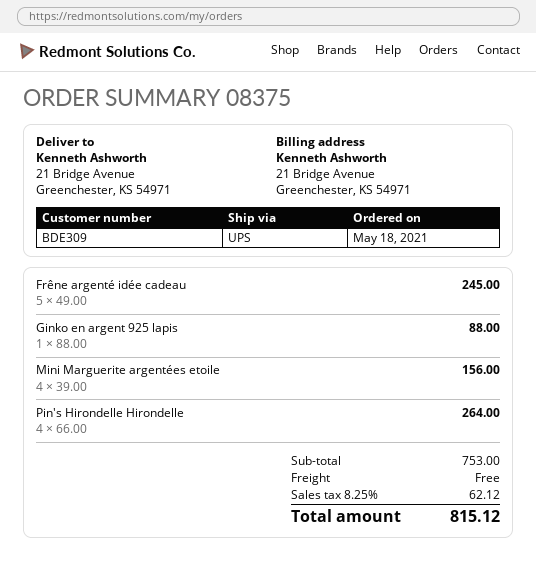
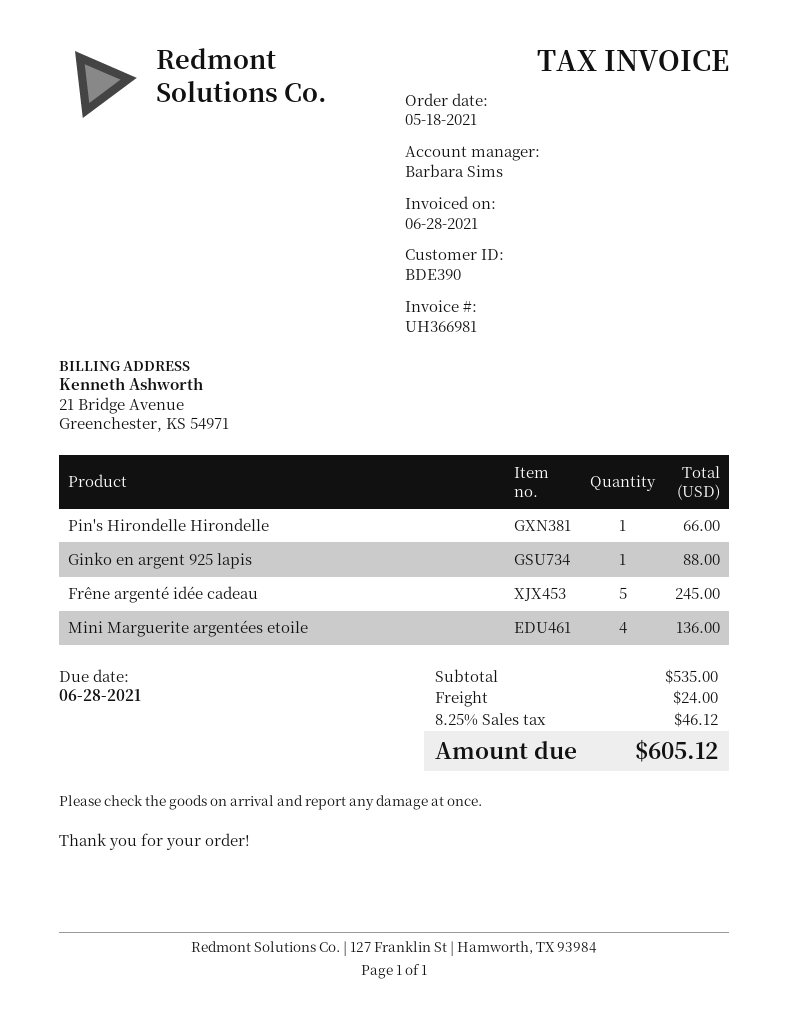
customer number: BDE309 -> BDE390
Mini Marguerite argentées etoile: 4 for 156.00 -> 4 for 136.00
Pin's Hirondelle Hirondelle: 4 for 264.00 -> 1 for 66.00
subtotal: 753.00 -> 535.00
shipping: 0.00 -> 24.00
tax: 8.25% = 62.12 -> 8.25% = 46.12
total: 815.12 -> 605.12

